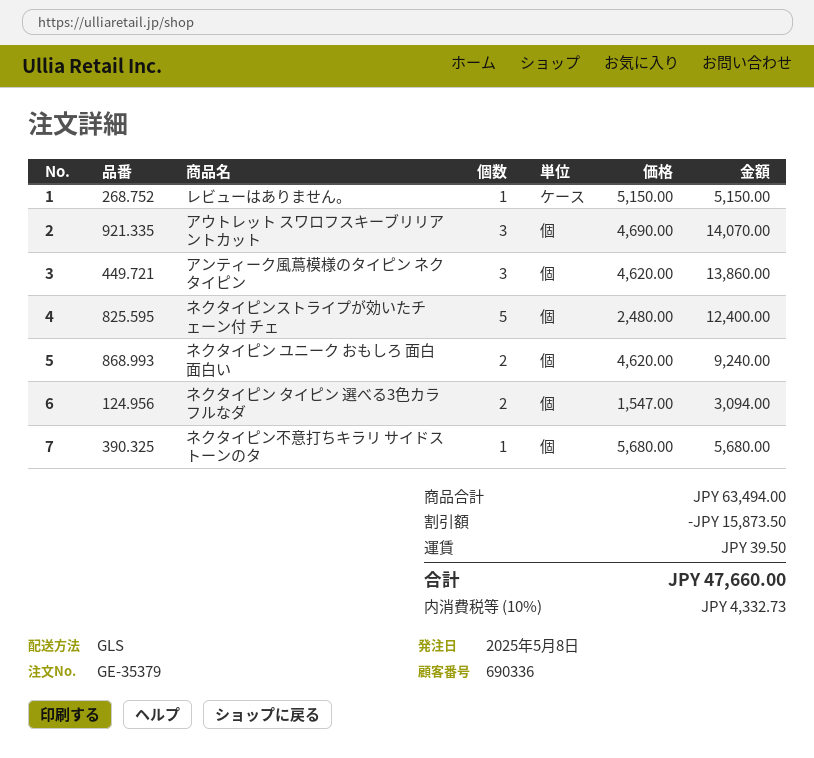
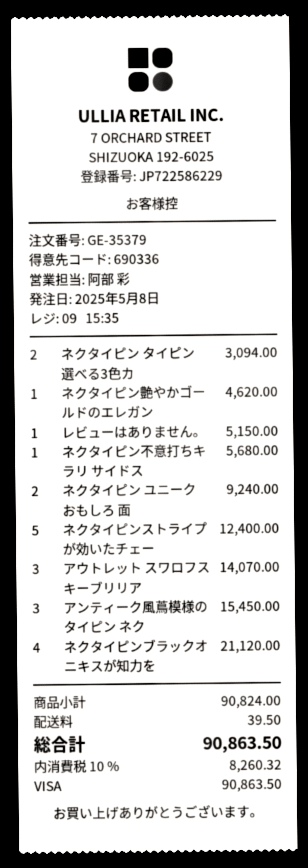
アンティーク風蔦模様のタイピン ネクタイピン: 3 for 13860.00 -> 3 for 15450.00
ネクタイピン艶やかゴールドのエレガン: none -> 1 for 4620.00
ネクタイピンブラックオニキスが知力を: none -> 4 for 21120.00
subtotal: 63494.00 -> 90824.00
discount: 15873.50 -> none
tax: 10% = 4332.73 -> 10% = 8260.32
total: 47660.00 -> 90863.50

